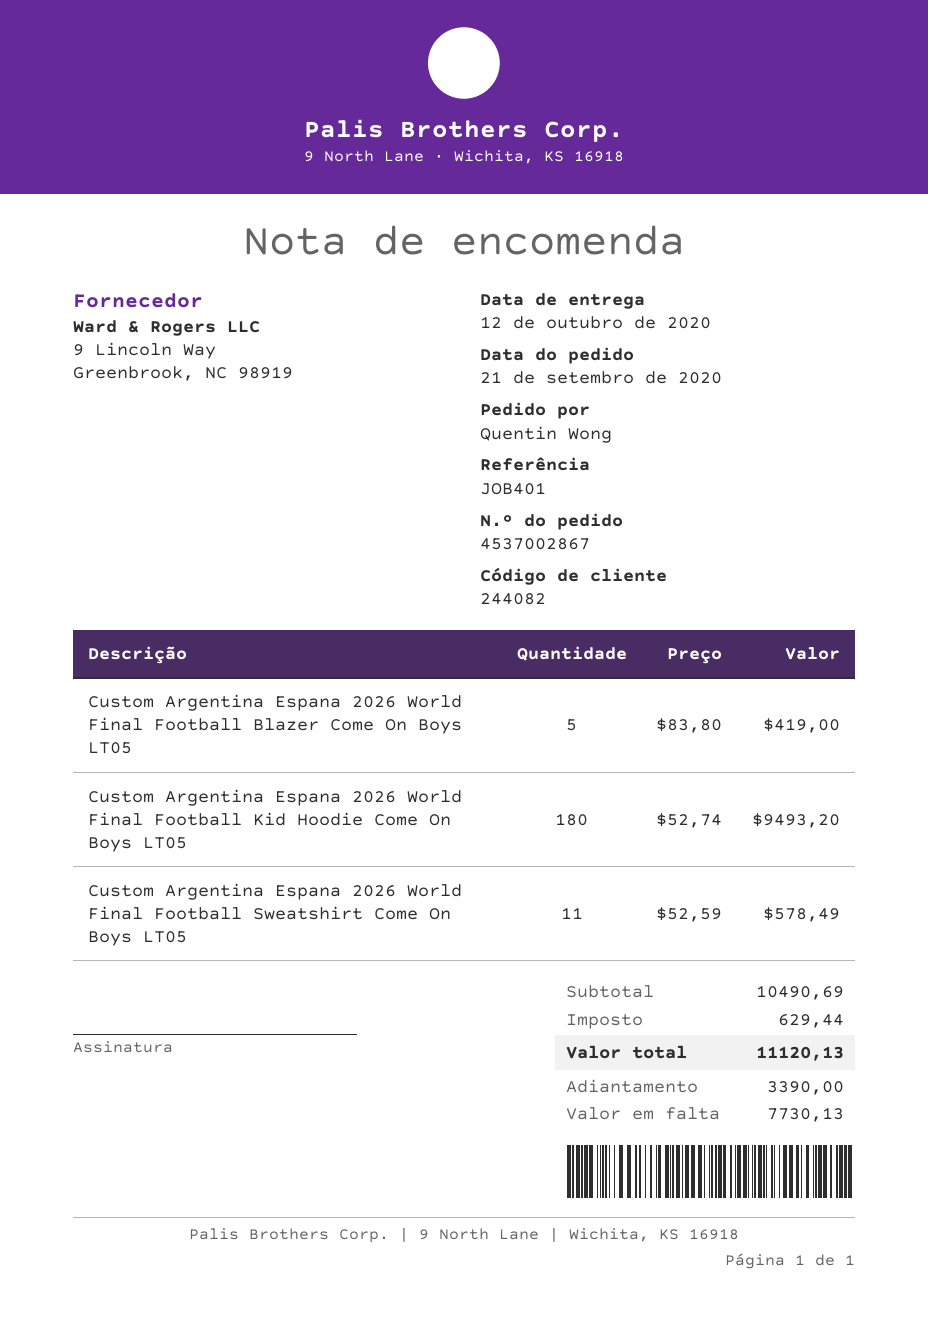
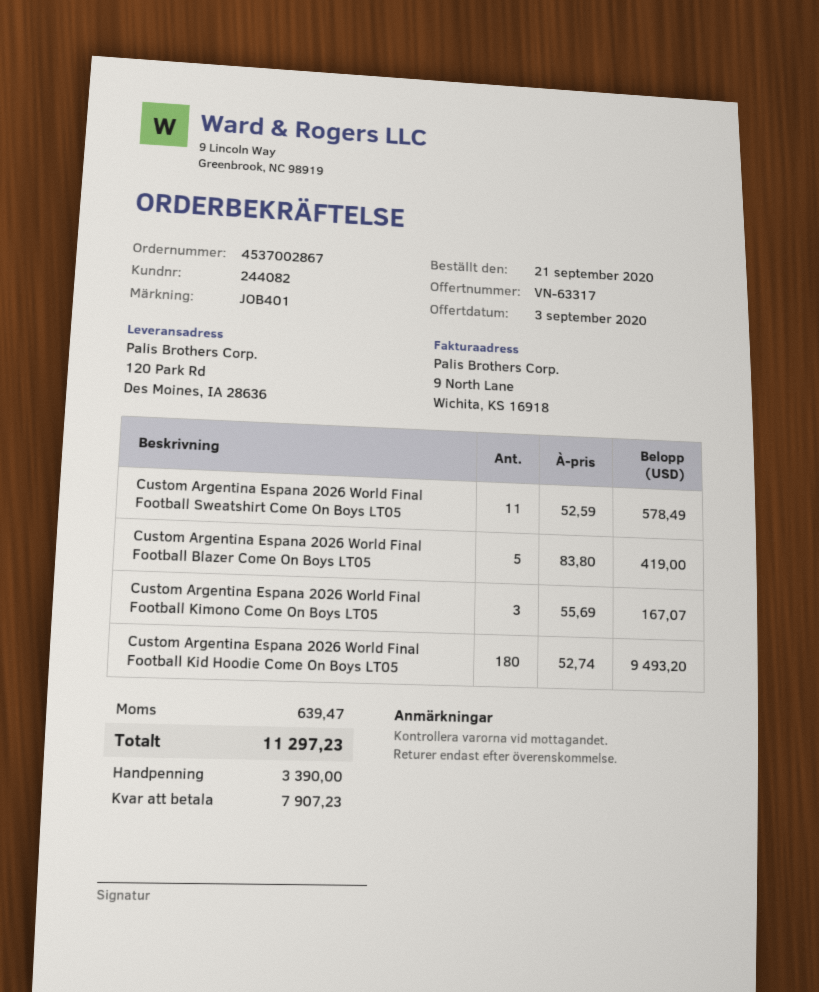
Custom Argentina Espana 2026 World Final Football Kimono Come On Boys LT05: none -> 3 x 55.69 = 167.07
tax: 629.44 -> 639.47
total: 11120.13 -> 11297.23
balance: 7730.13 -> 7907.23

